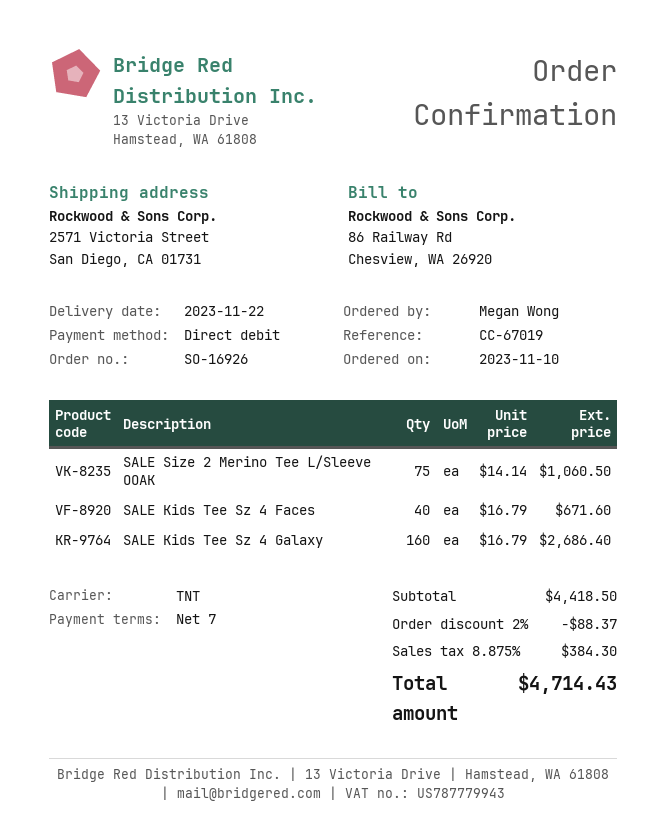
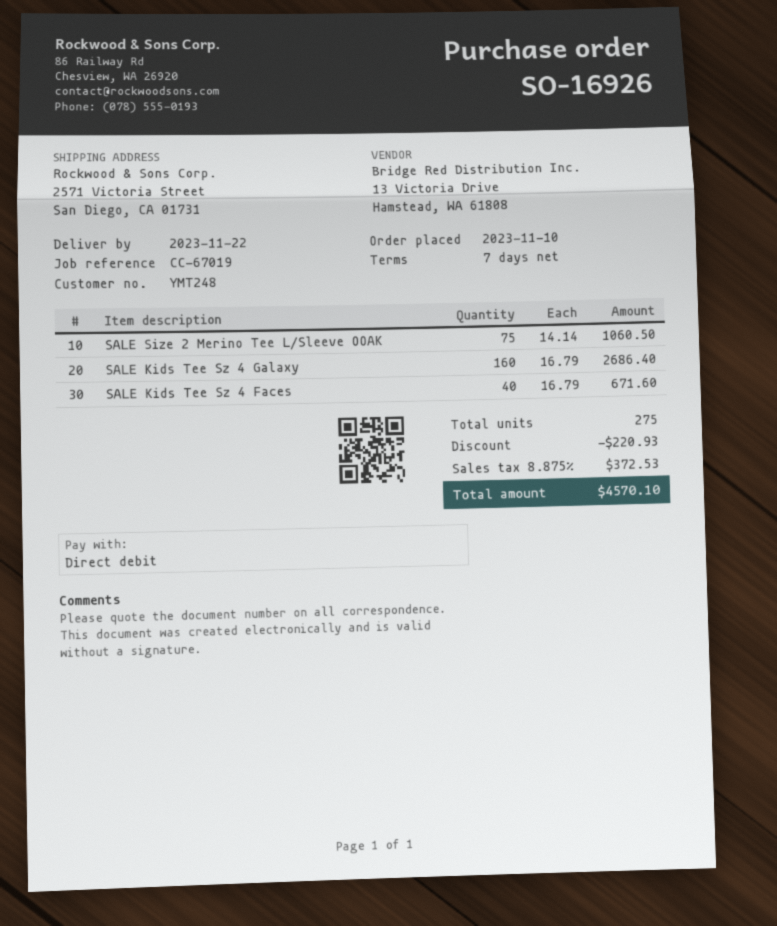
discount: 88.37 -> 220.93
tax: 8.875% = 384.30 -> 8.875% = 372.53
total: 4714.43 -> 4570.10

